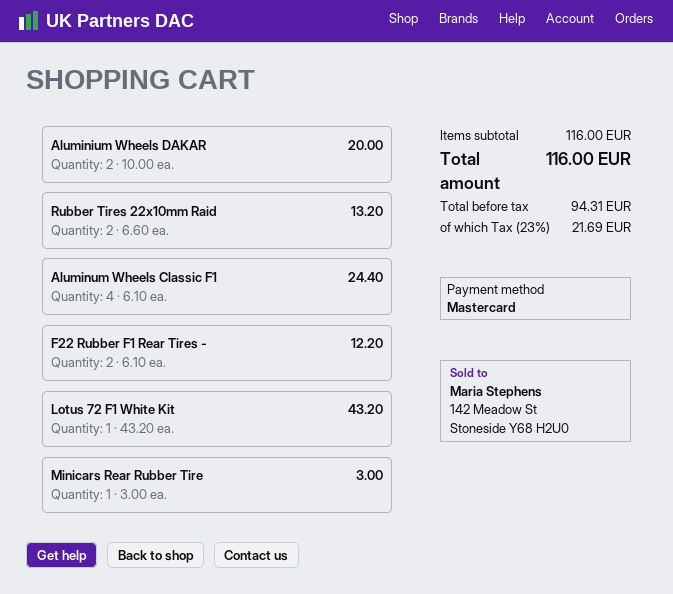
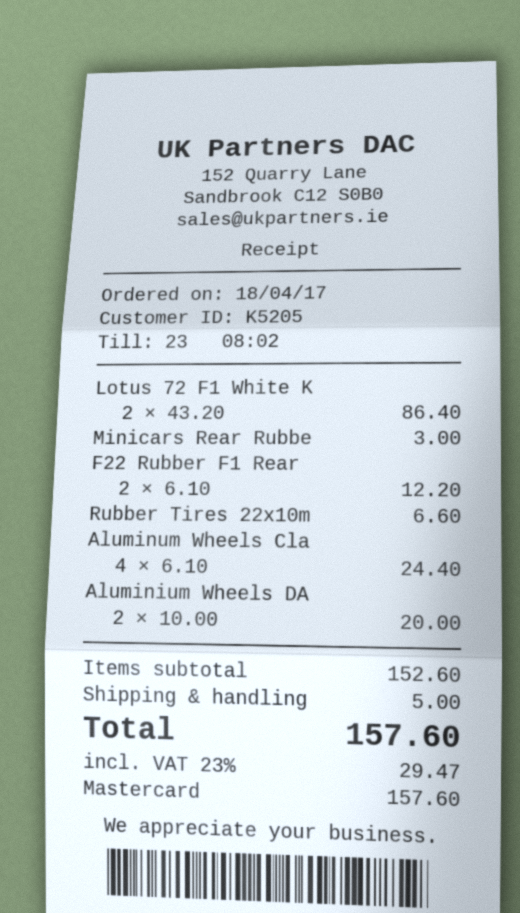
Rubber Tires 22x10mm Raid: 2 x 6.60 = 13.20 -> 1 x 6.60 = 6.60
Lotus 72 F1 White Kit: 1 x 43.20 = 43.20 -> 2 x 43.20 = 86.40
subtotal: 116.00 -> 152.60
shipping: none -> 5.00
tax: 23% = 21.69 -> 23% = 29.47
total: 116.00 -> 157.60

